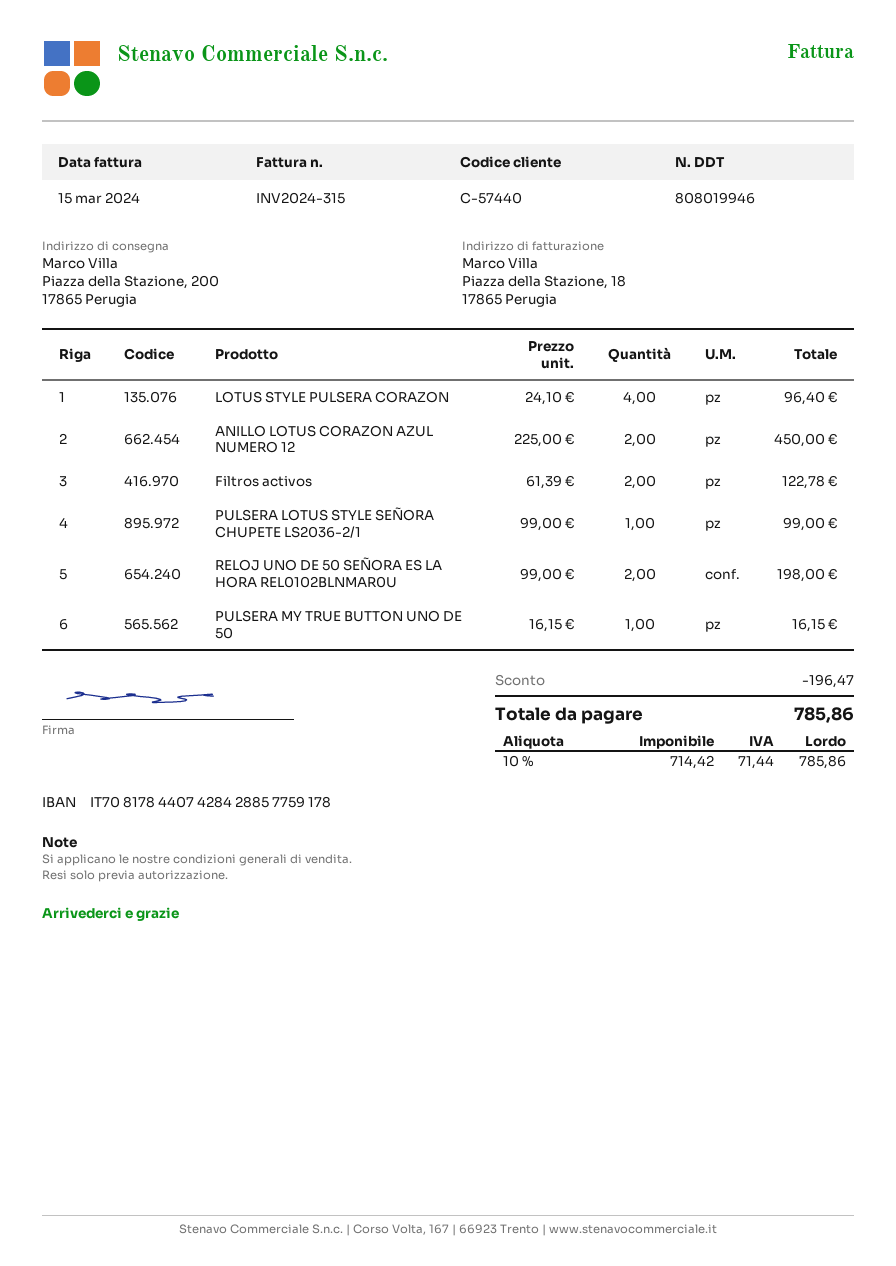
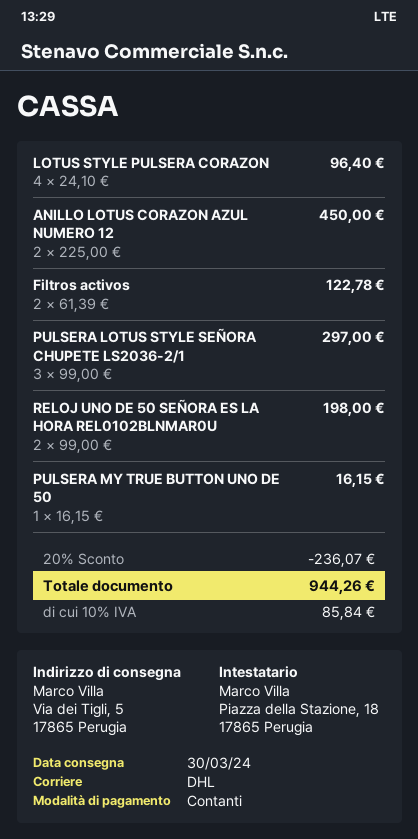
ship to: Piazza della Stazione, 200, 17865 Perugia -> Via dei Tigli, 5, 17865 Perugia
PULSERA LOTUS STYLE SEÑORA CHUPETE LS2036-2/1: 1 x 99.00 = 99.00 -> 3 x 99.00 = 297.00
discount: 196.47 -> 236.07
tax: 10% = 71.44 -> 10% = 85.84
total: 785.86 -> 944.26

